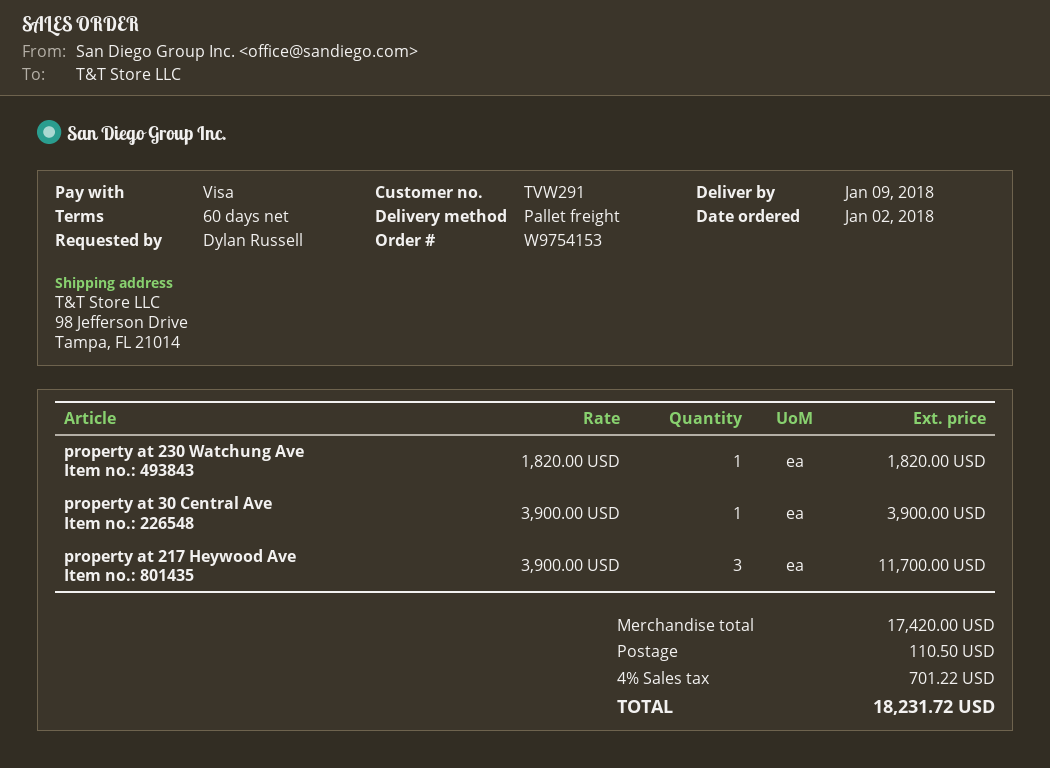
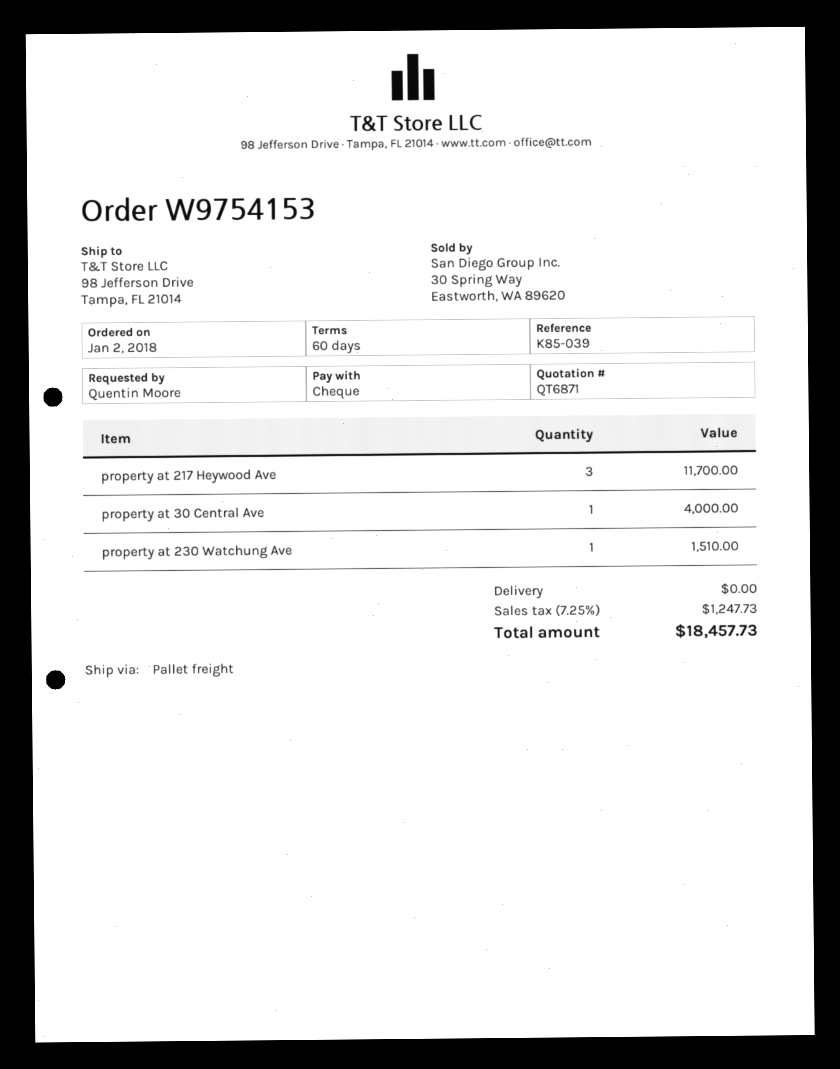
ordered by: Dylan Russell -> Quentin Moore
payment method: Visa -> cheque
property at 230 Watchung Ave: 1 for 1820.00 -> 1 for 1510.00
property at 30 Central Ave: 1 for 3900.00 -> 1 for 4000.00
shipping: 110.50 -> 0.00
tax: 4% = 701.22 -> 7.25% = 1247.73
total: 18231.72 -> 18457.73

